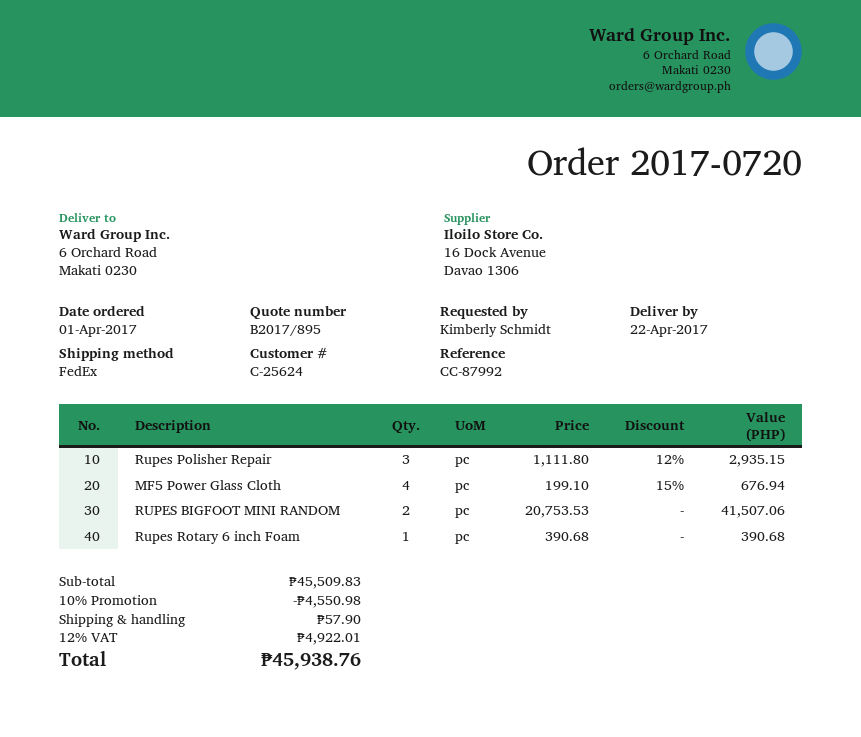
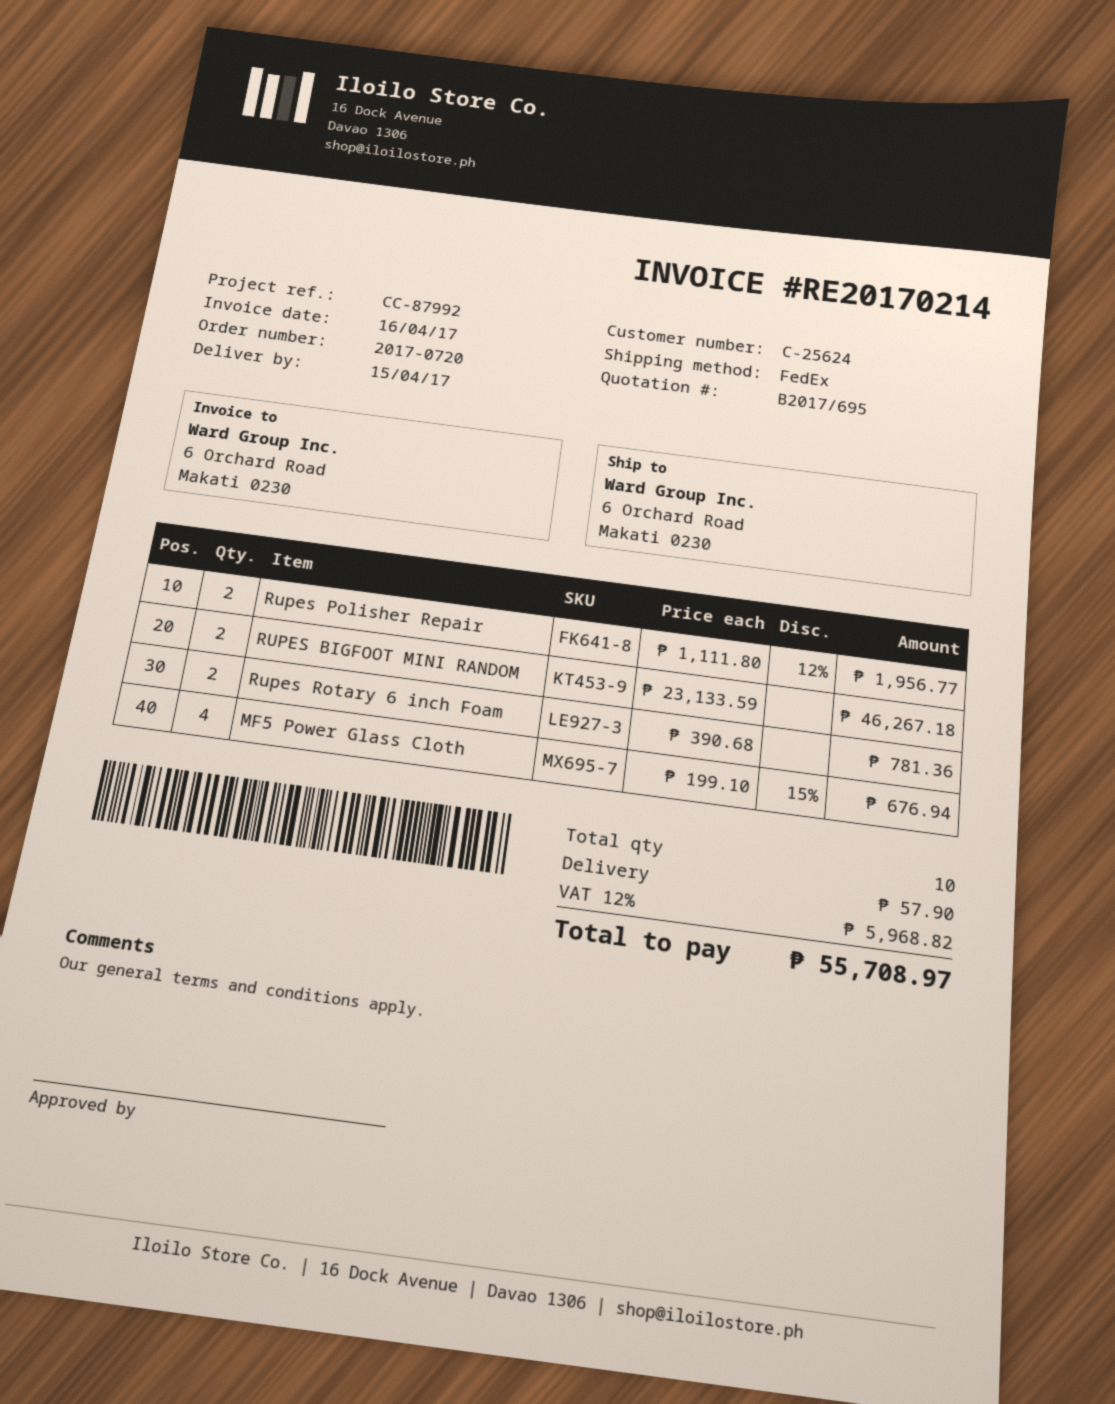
quote number: B2017/895 -> B2017/695
delivery date: 2017-04-22 -> 2017-04-15
Rupes Polisher Repair: 3 x 1111.80 - 12% = 2935.15 -> 2 x 1111.80 - 12% = 1956.77
RUPES BIGFOOT MINI RANDOM: 2 x 20753.53 = 41507.06 -> 2 x 23133.59 = 46267.18
Rupes Rotary 6 inch Foam: 1 x 390.68 = 390.68 -> 2 x 390.68 = 781.36
discount: 10% = 4550.98 -> none
tax: 12% = 4922.01 -> 12% = 5968.82
total: 45938.76 -> 55708.97

